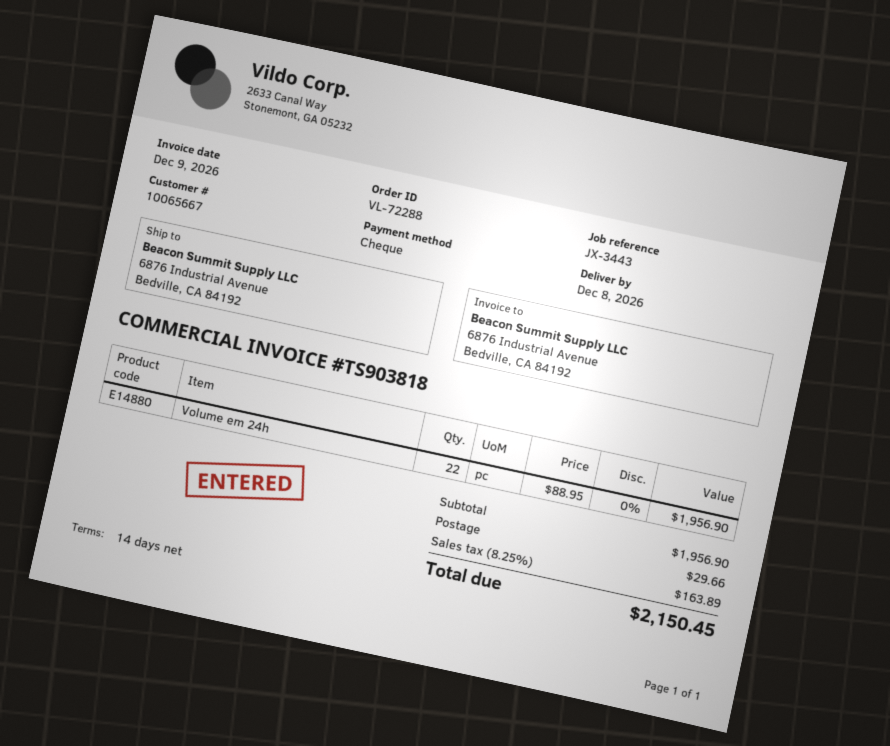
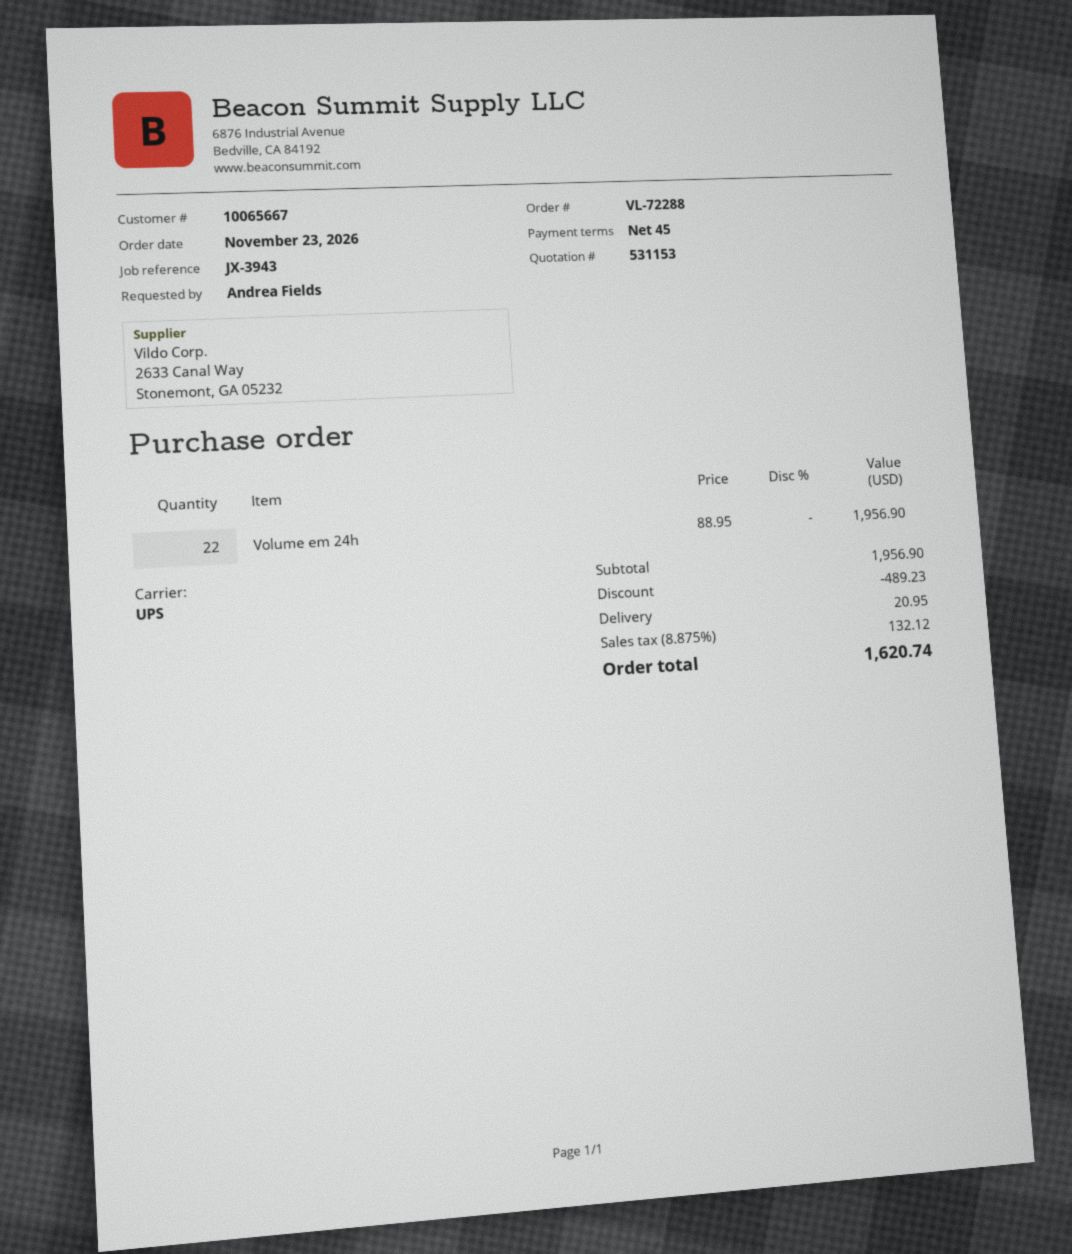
payment terms: 14 days -> 45 days
reference: JX-3443 -> JX-3943
discount: none -> 489.23
shipping: 29.66 -> 20.95
tax: 8.25% = 163.89 -> 8.875% = 132.12
total: 2150.45 -> 1620.74

